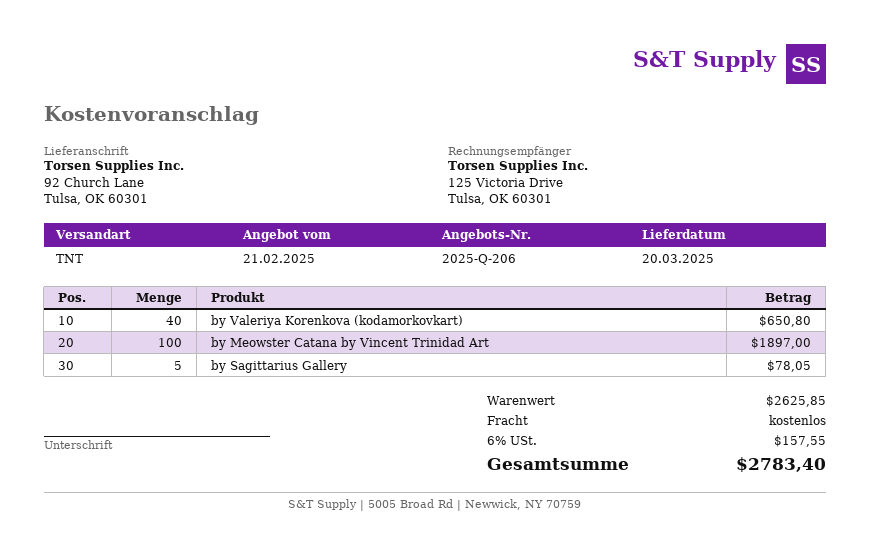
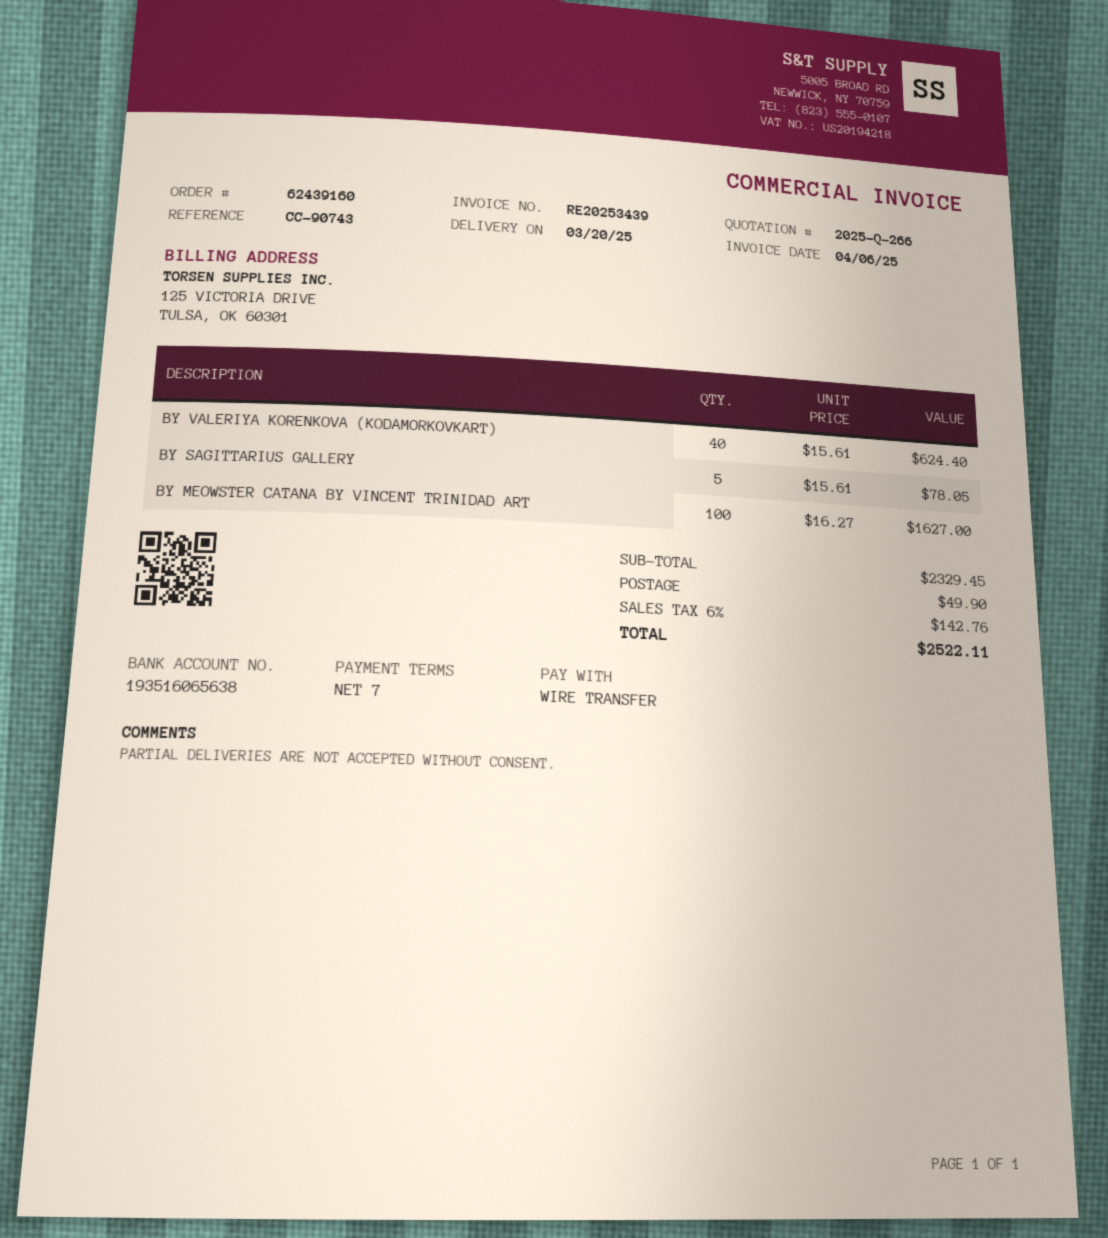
quote number: 2025-Q-206 -> 2025-Q-266
by Valeriya Korenkova (kodamorkovkart): 40 for 650.80 -> 40 for 624.40
by Meowster Catana by Vincent Trinidad Art: 100 for 1897.00 -> 100 for 1627.00
subtotal: 2625.85 -> 2329.45
shipping: 0.00 -> 49.90
tax: 6% = 157.55 -> 6% = 142.76
total: 2783.40 -> 2522.11

